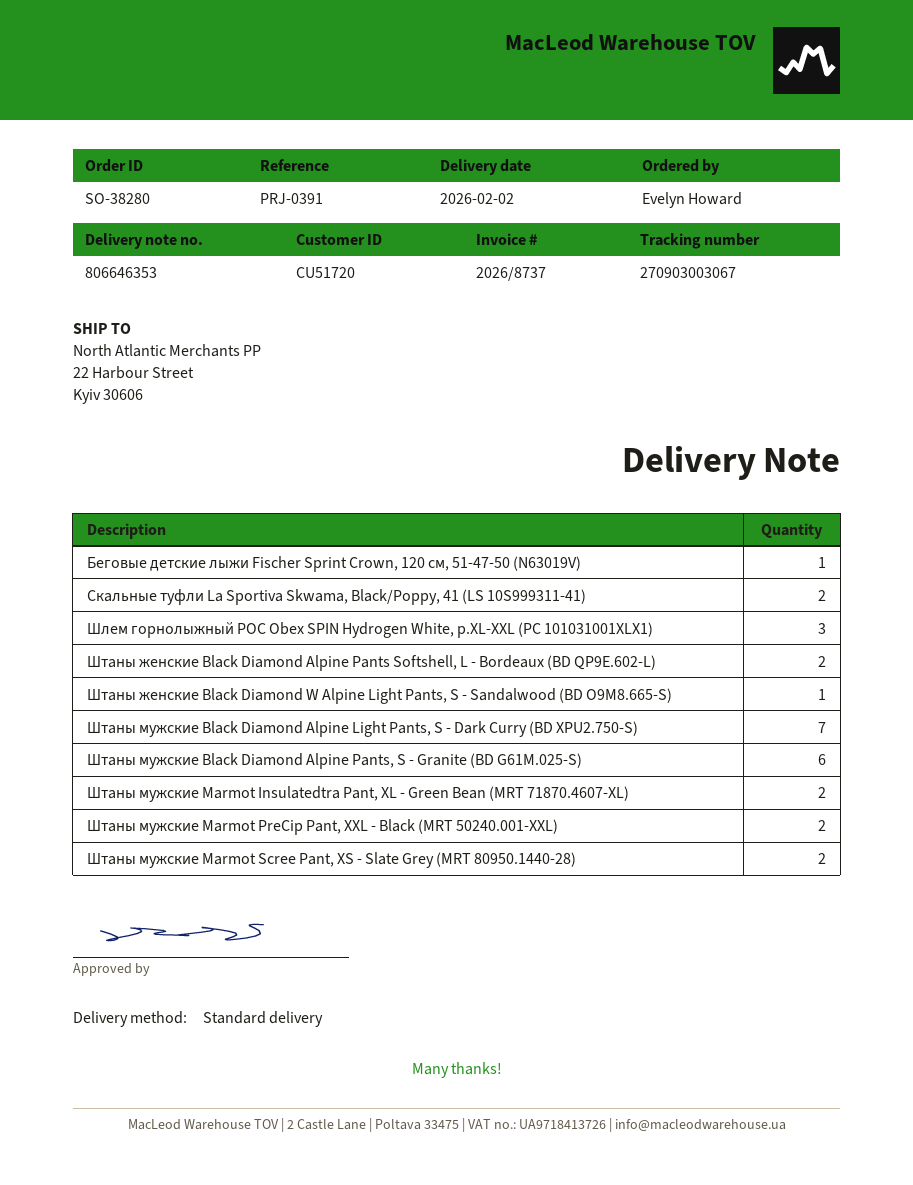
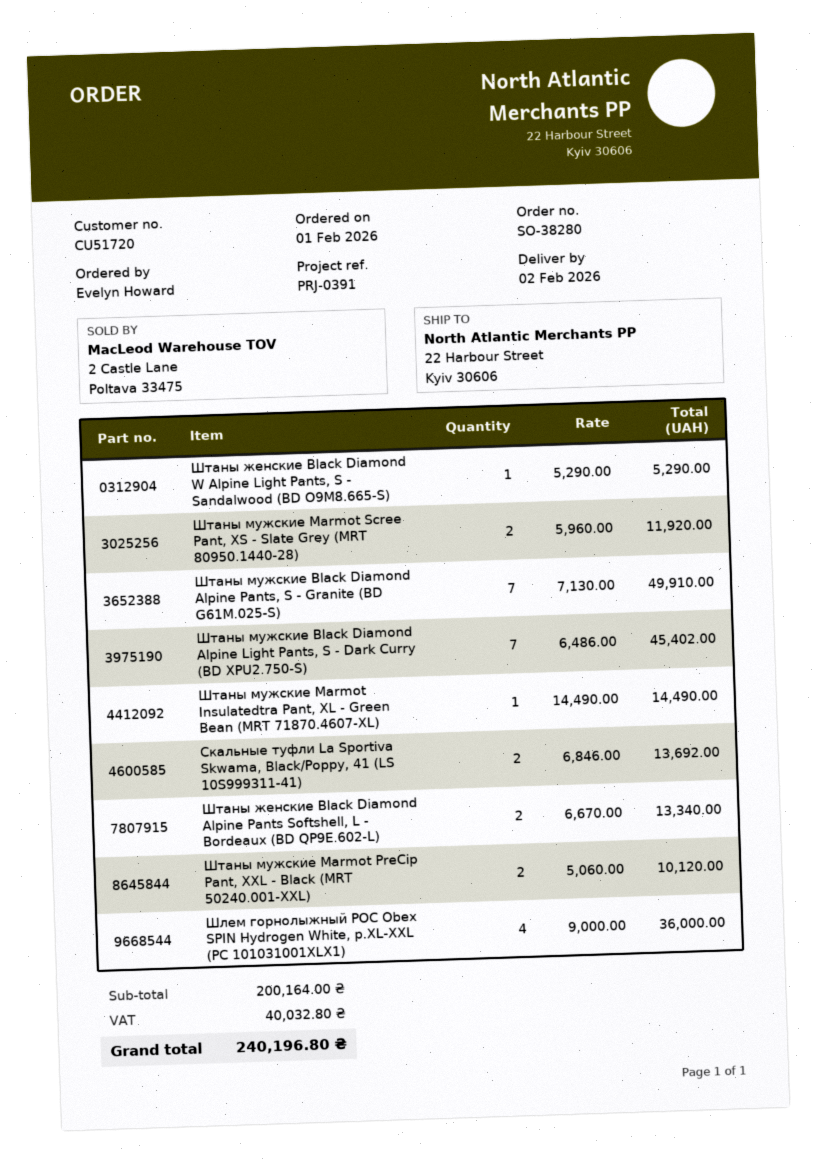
Беговые детские лыжи Fischer Sprint Crown, 120 см, 51-47-50 (N63019V): 1 -> none
Шлем горнолыжный POC Obex SPIN Hydrogen White, р.XL-XXL (PC 101031001XLX1): 3 -> 4
Штаны мужские Black Diamond Alpine Pants, S - Granite (BD G61M.025-S): 6 -> 7
Штаны мужские Marmot Insulatedtra Pant, XL - Green Bean (MRT 71870.4607-XL): 2 -> 1

